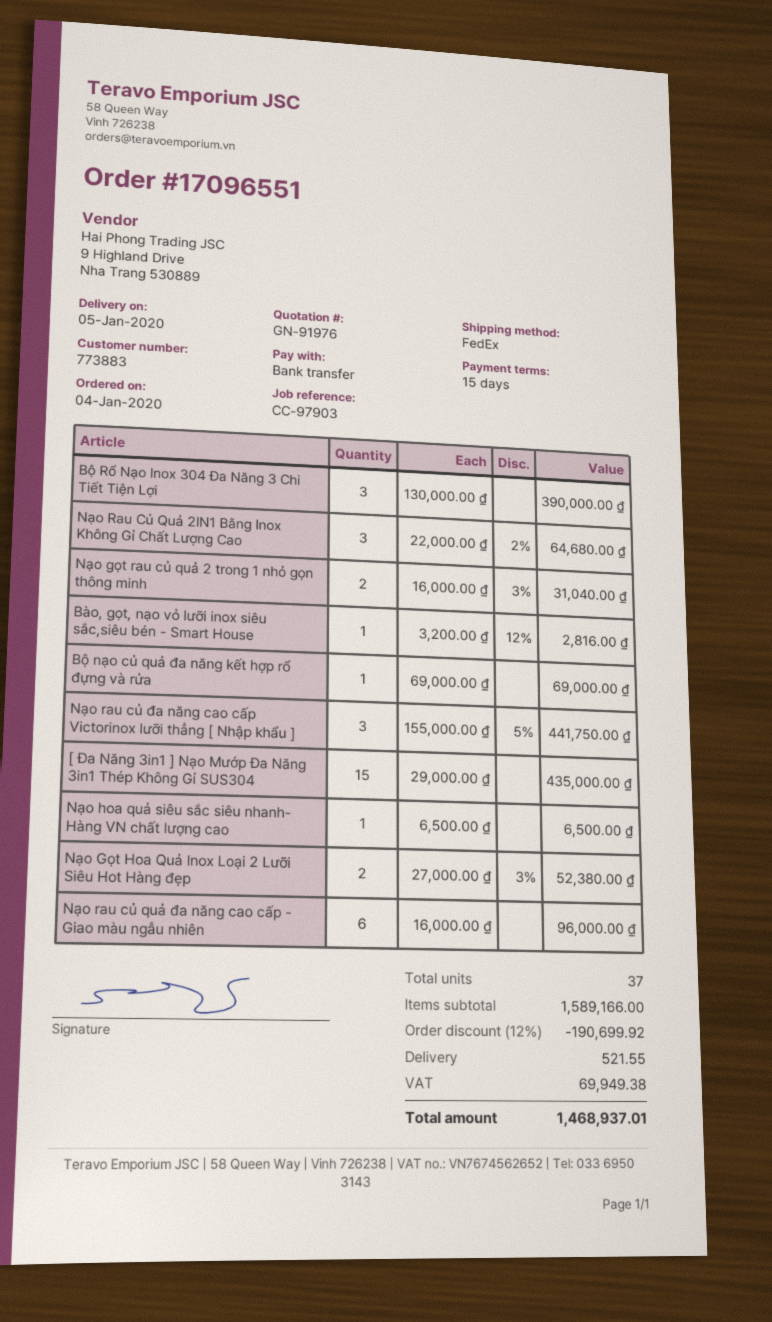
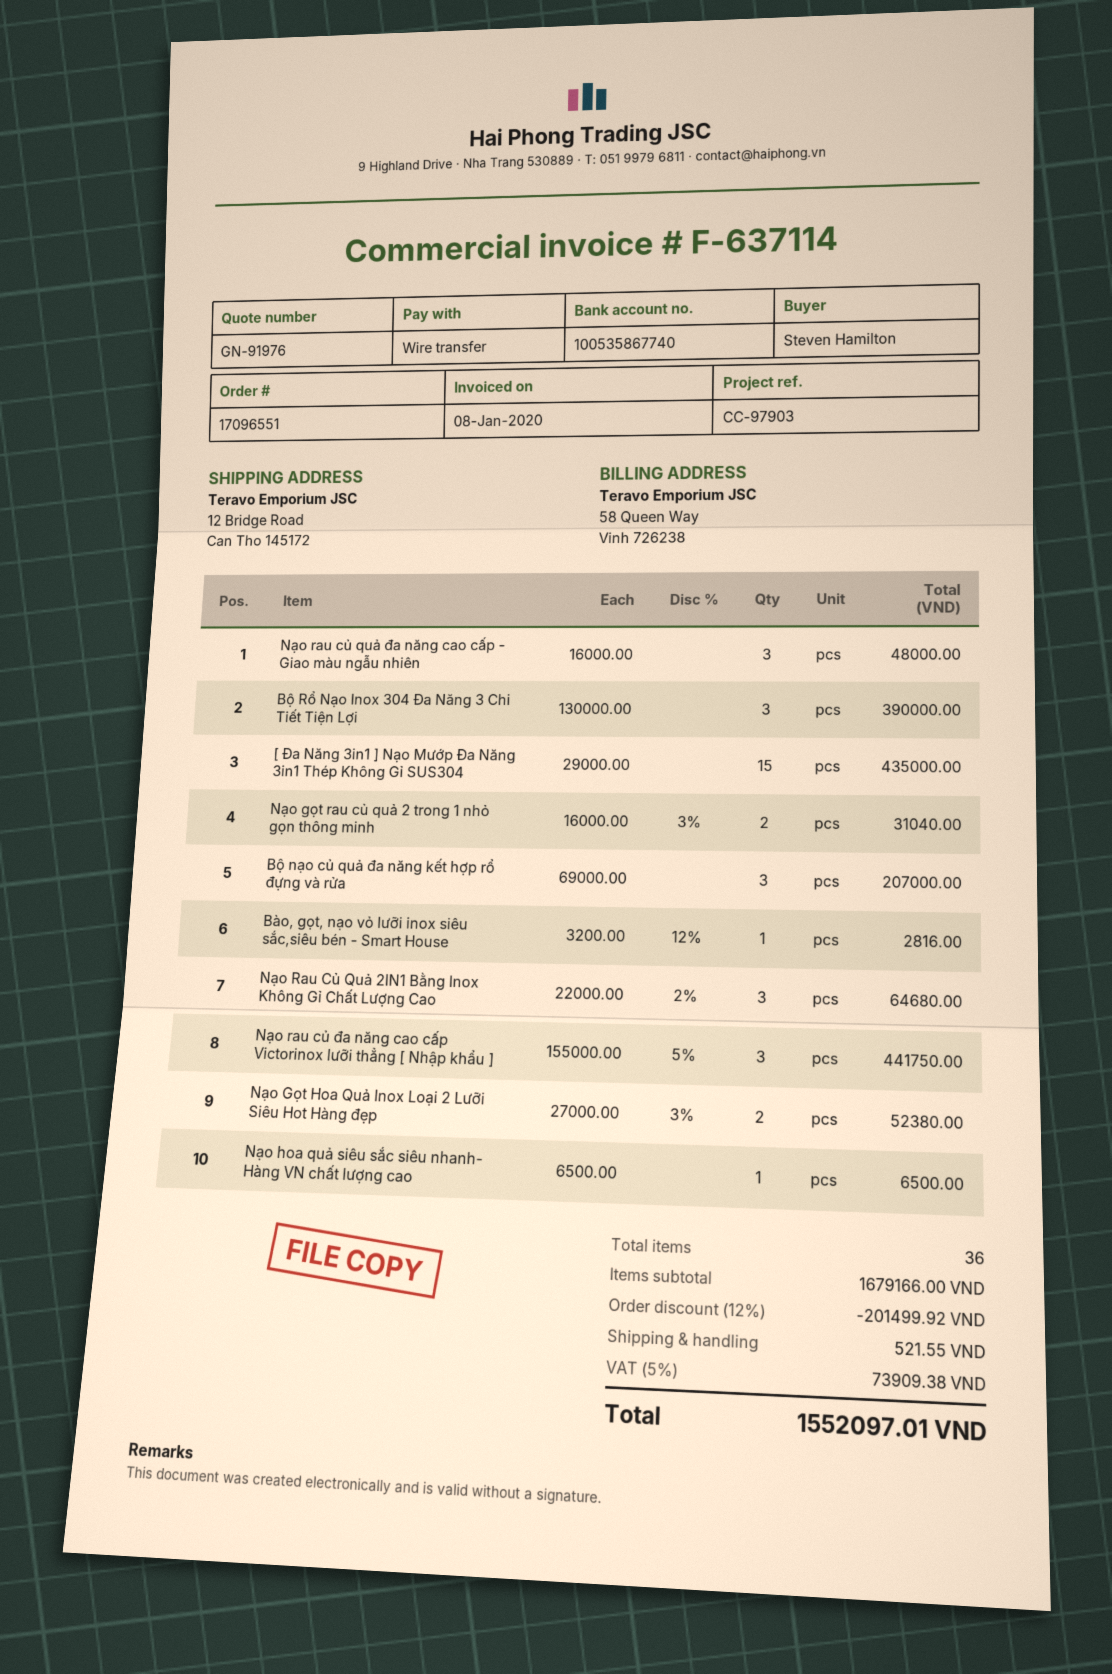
Bộ nạo củ quả đa năng kết hợp rổ đựng và rửa: 1 x 69000.00 = 69000.00 -> 3 x 69000.00 = 207000.00
Nạo rau củ quả đa năng cao cấp - Giao màu ngẫu nhiên: 6 x 16000.00 = 96000.00 -> 3 x 16000.00 = 48000.00
total quantity: 37 -> 36
subtotal: 1589166.00 -> 1679166.00
discount: 12% = 190699.92 -> 12% = 201499.92
tax: 69949.38 -> 73909.38
total: 1468937.01 -> 1552097.01

